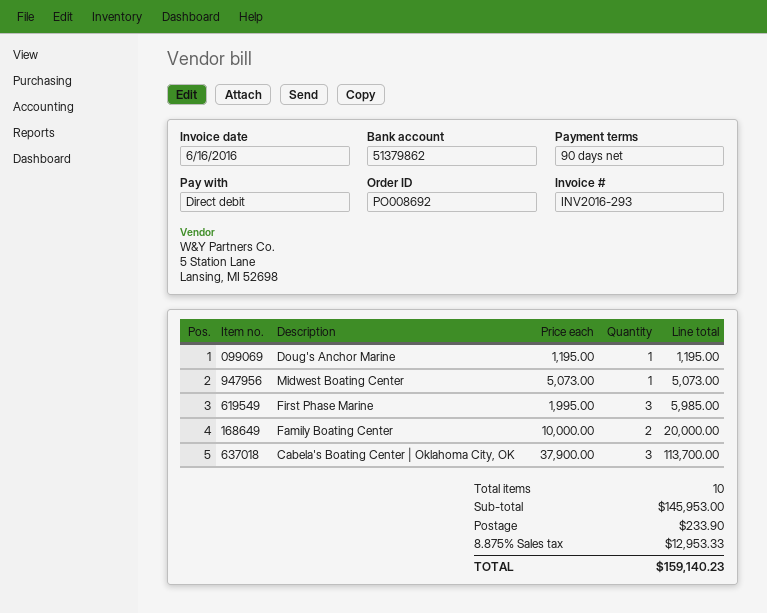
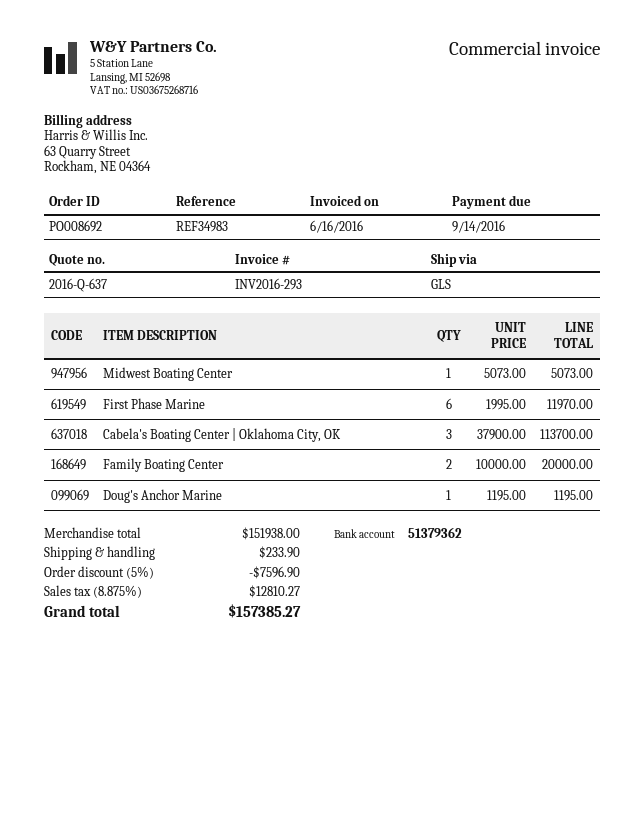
bank account: 51379862 -> 51379362
First Phase Marine: 3 x 1995.00 = 5985.00 -> 6 x 1995.00 = 11970.00
subtotal: 145953.00 -> 151938.00
discount: none -> 5% = 7596.90
tax: 8.875% = 12953.33 -> 8.875% = 12810.27
total: 159140.23 -> 157385.27

